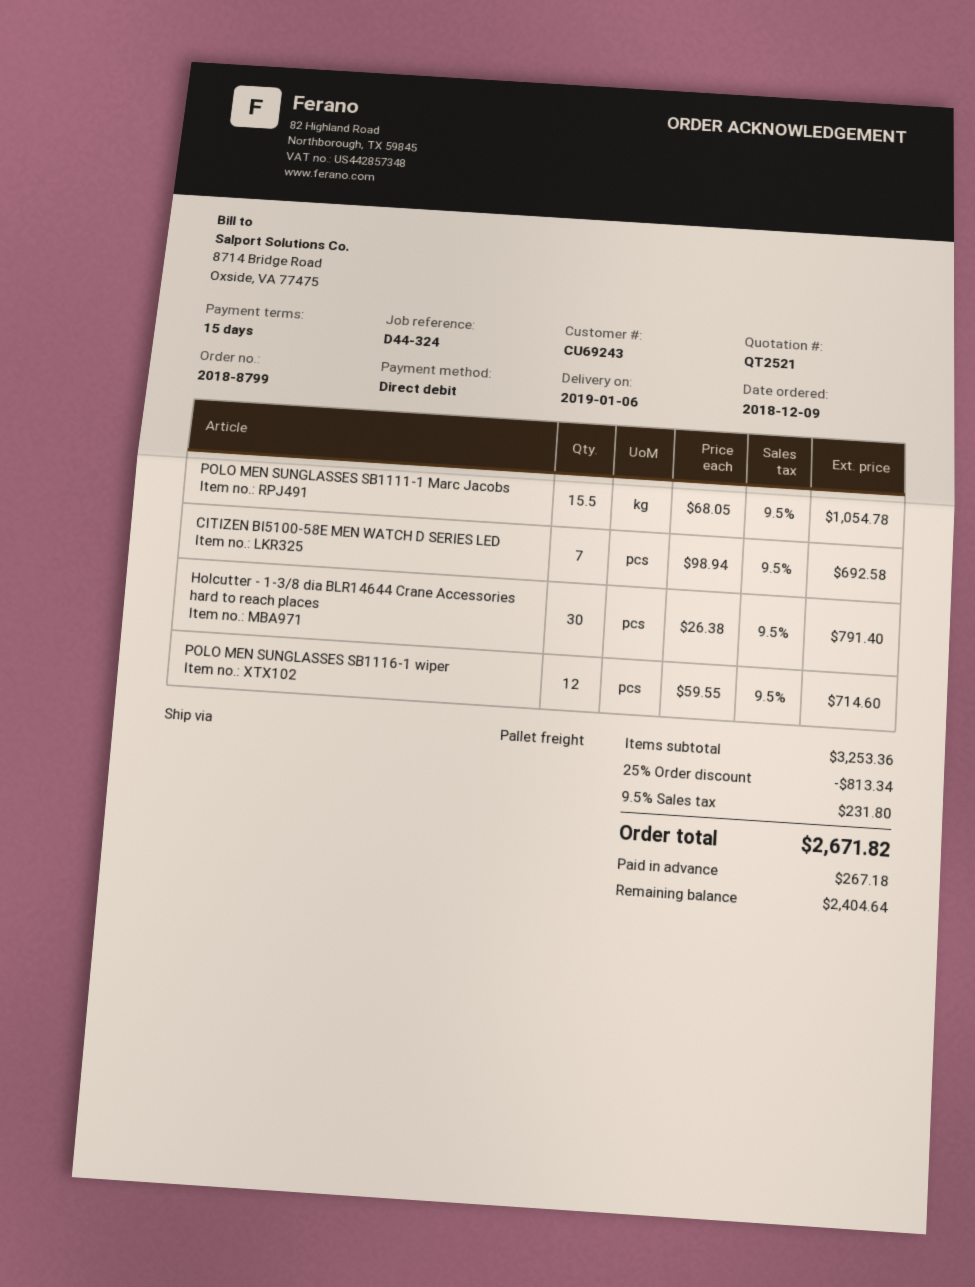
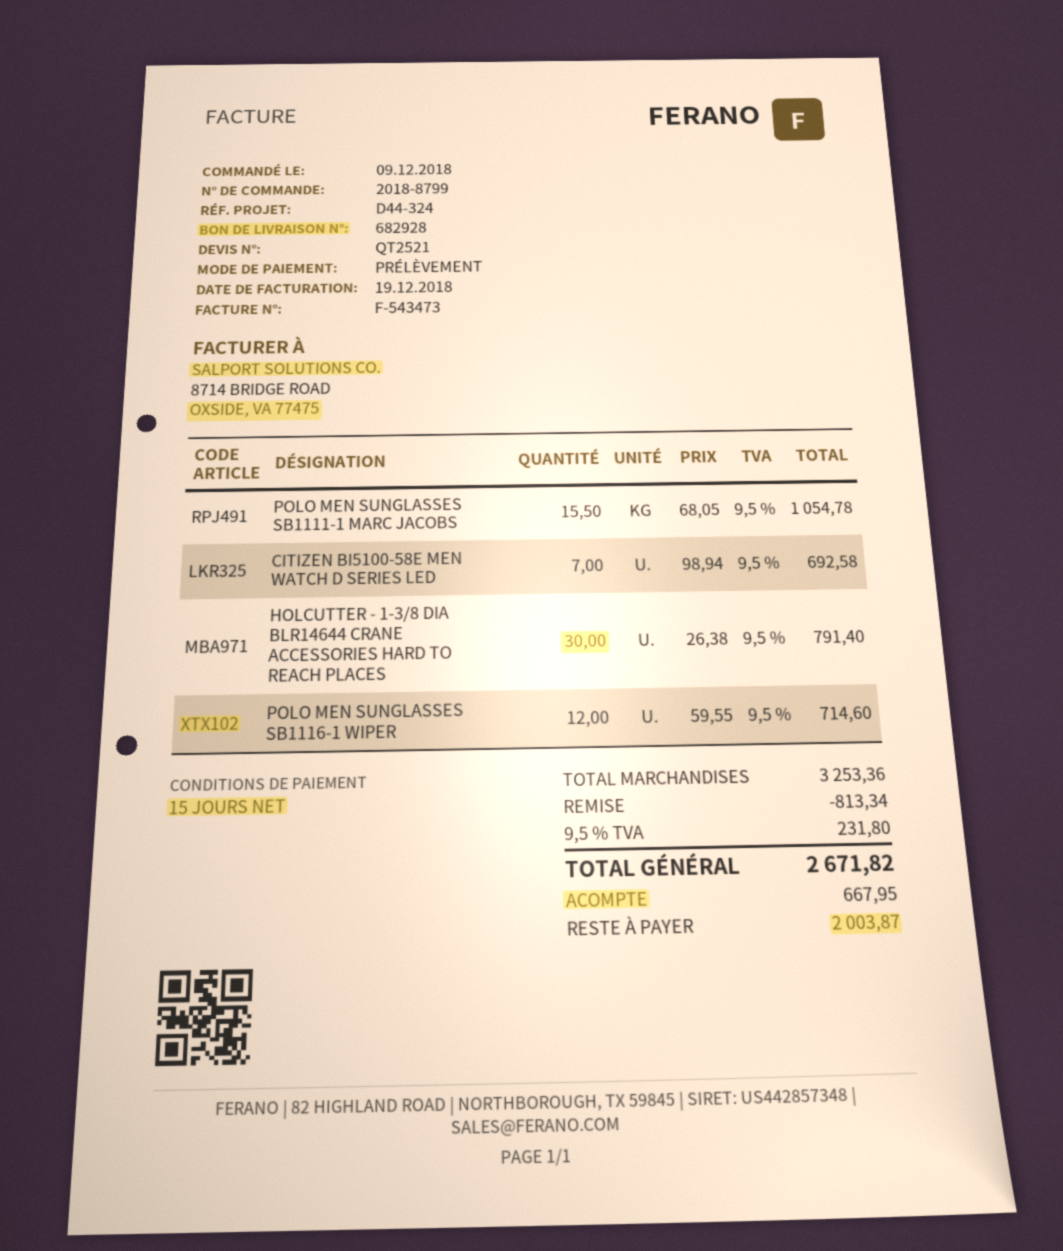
deposit: 267.18 -> 667.95
balance: 2404.64 -> 2003.87

